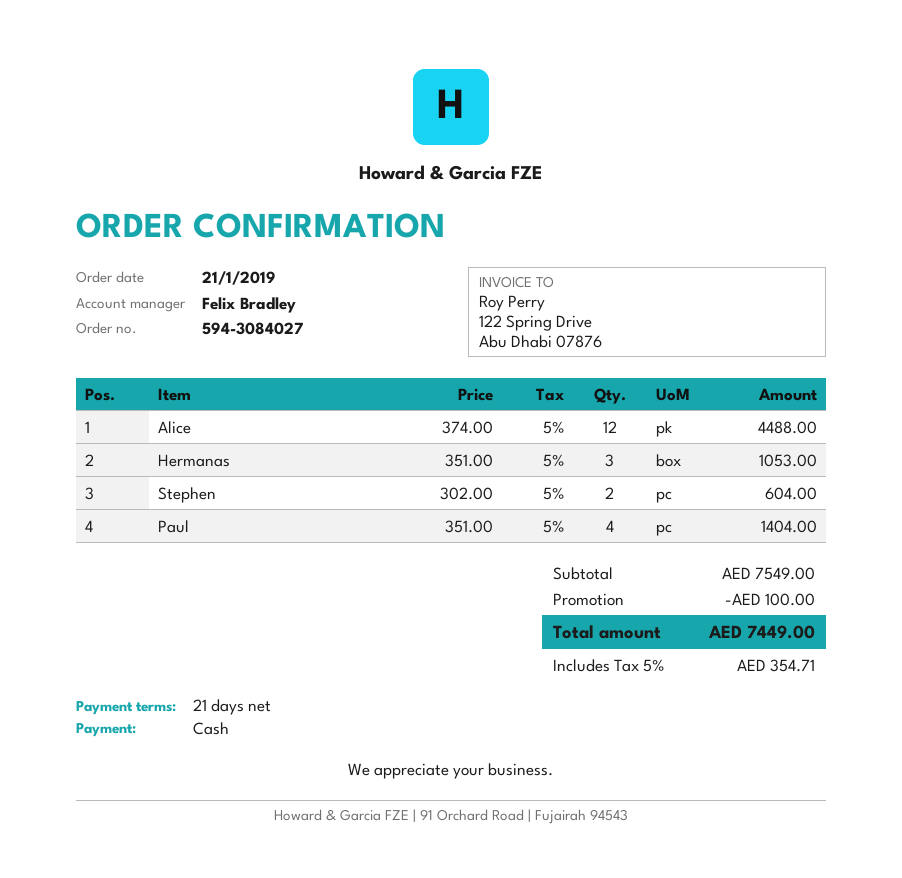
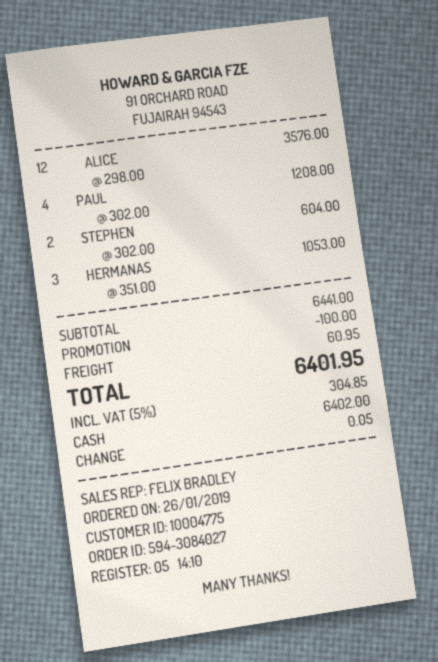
order date: 2019-01-21 -> 2019-01-26
Alice: 12 x 374.00 = 4488.00 -> 12 x 298.00 = 3576.00
Paul: 4 x 351.00 = 1404.00 -> 4 x 302.00 = 1208.00
subtotal: 7549.00 -> 6441.00
shipping: none -> 60.95
tax: 5% = 354.71 -> 5% = 304.85
total: 7449.00 -> 6401.95

